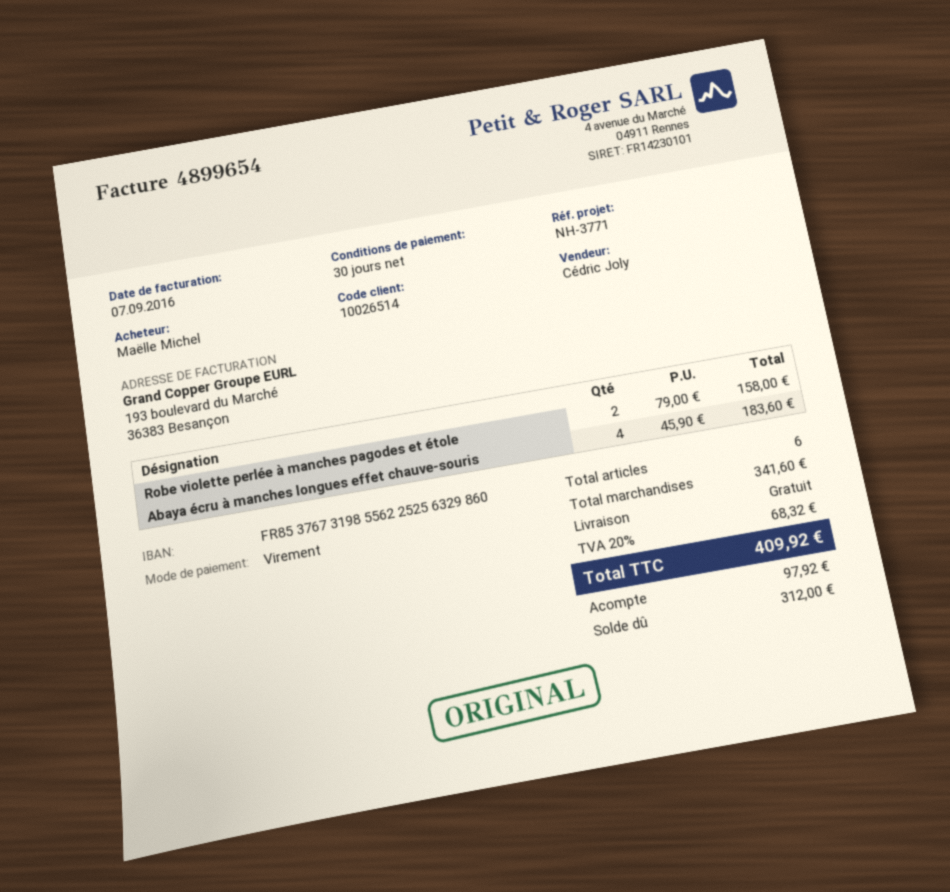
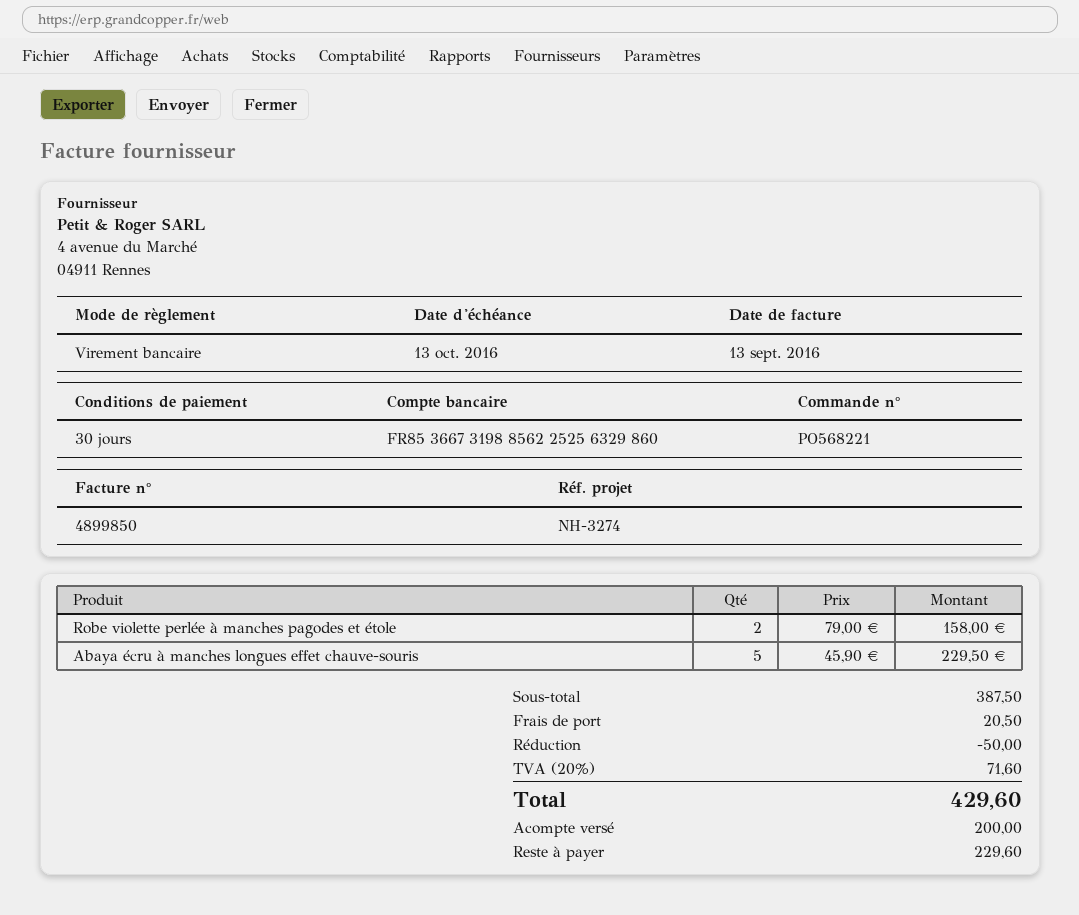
invoice number: 4899654 -> 4899850
invoice date: 2016-09-07 -> 2016-09-13
reference: NH-3771 -> NH-3274
bank account: FR8537673198556225256329860 -> FR8536673198856225256329860
Abaya écru à manches longues effet chauve-souris: 4 x 45.90 = 183.60 -> 5 x 45.90 = 229.50
subtotal: 341.60 -> 387.50
discount: none -> 50.00
shipping: 0.00 -> 20.50
tax: 20% = 68.32 -> 20% = 71.60
total: 409.92 -> 429.60
deposit: 97.92 -> 200.00
balance: 312.00 -> 229.60

